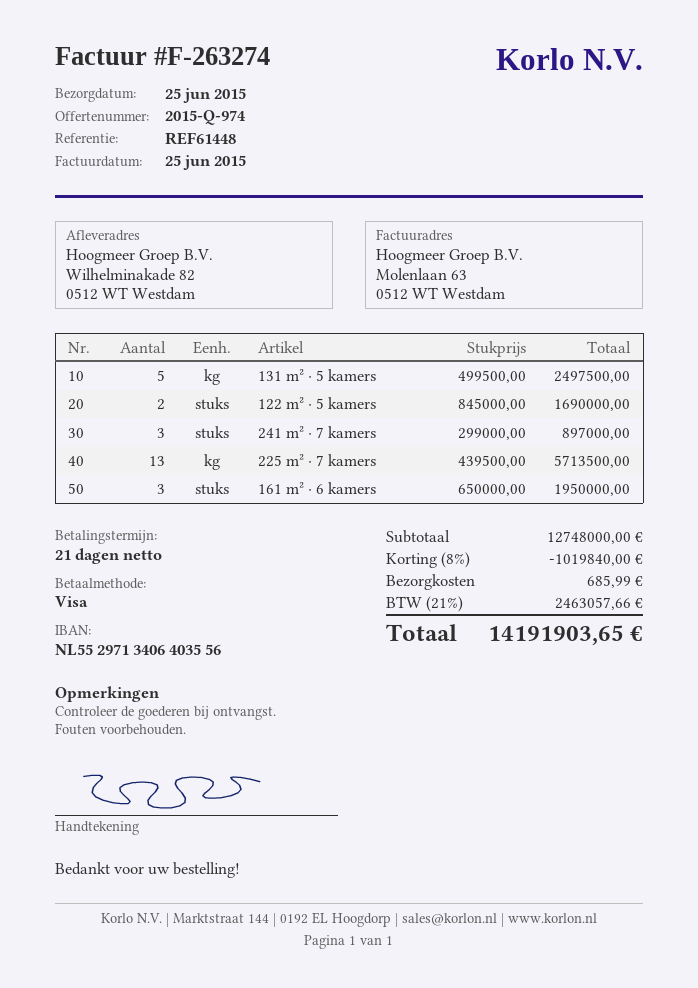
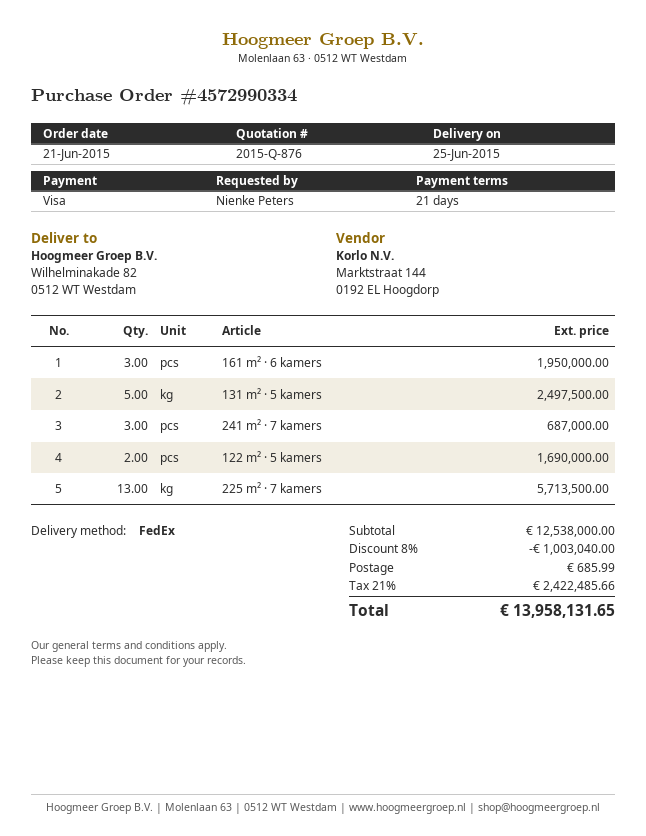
quote number: 2015-Q-974 -> 2015-Q-876
241 m² · 7 kamers: 3 for 897000.00 -> 3 for 687000.00
subtotal: 12748000.00 -> 12538000.00
discount: 8% = 1019840.00 -> 8% = 1003040.00
tax: 21% = 2463057.66 -> 21% = 2422485.66
total: 14191903.65 -> 13958131.65

